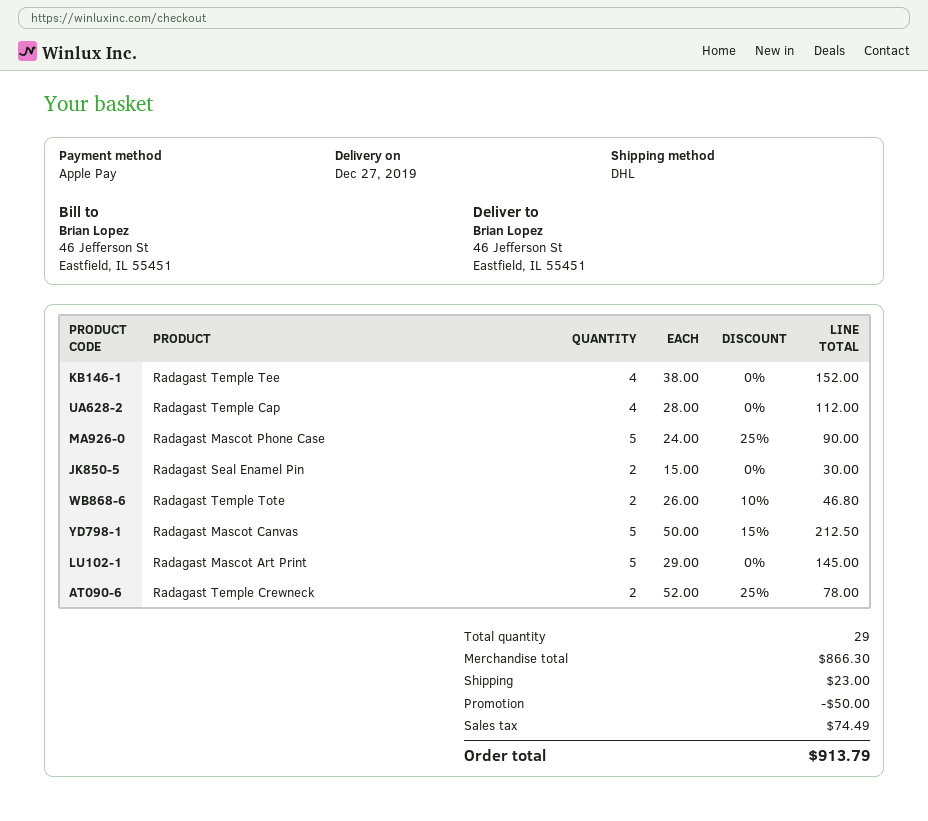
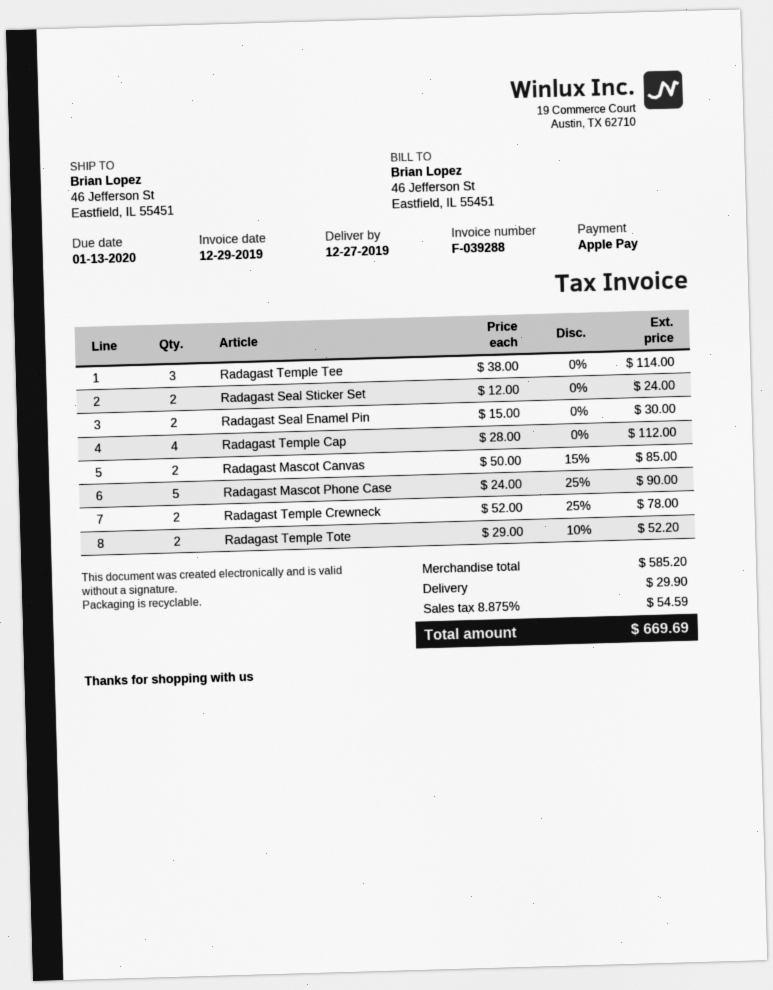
Radagast Temple Tee: 4 x 38.00 = 152.00 -> 3 x 38.00 = 114.00
Radagast Temple Tote: 2 x 26.00 - 10% = 46.80 -> 2 x 29.00 - 10% = 52.20
Radagast Mascot Canvas: 5 x 50.00 - 15% = 212.50 -> 2 x 50.00 - 15% = 85.00
Radagast Mascot Art Print: 5 x 29.00 = 145.00 -> none
Radagast Seal Sticker Set: none -> 2 x 12.00 = 24.00
subtotal: 866.30 -> 585.20
discount: 50.00 -> none
shipping: 23.00 -> 29.90
tax: 74.49 -> 54.59
total: 913.79 -> 669.69

